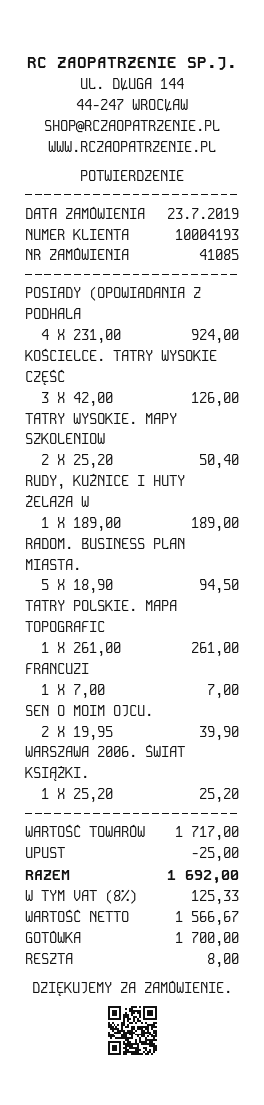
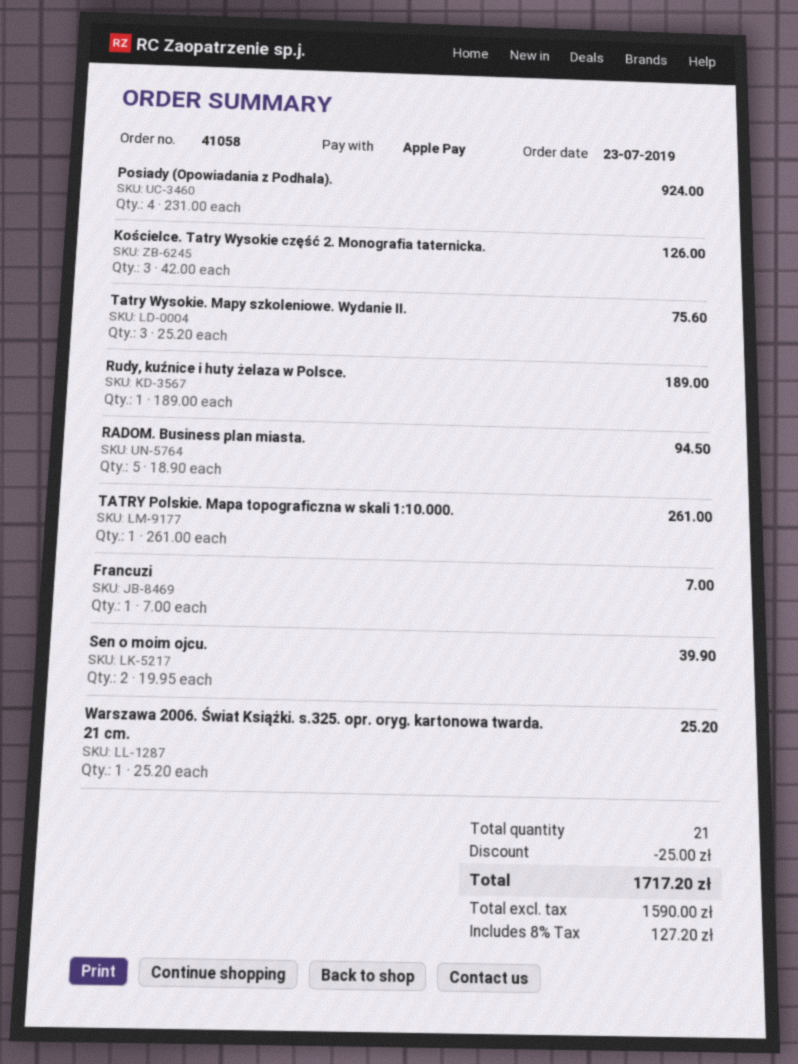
order number: 41085 -> 41058
payment method: cash -> Apple Pay
TATRY WYSOKIE. MAPY SZKOLENIOW: 2 x 25.20 = 50.40 -> 3 x 25.20 = 75.60
net: 1566.67 -> 1590.00
tax: 8% = 125.33 -> 8% = 127.20
total: 1692.00 -> 1717.20

